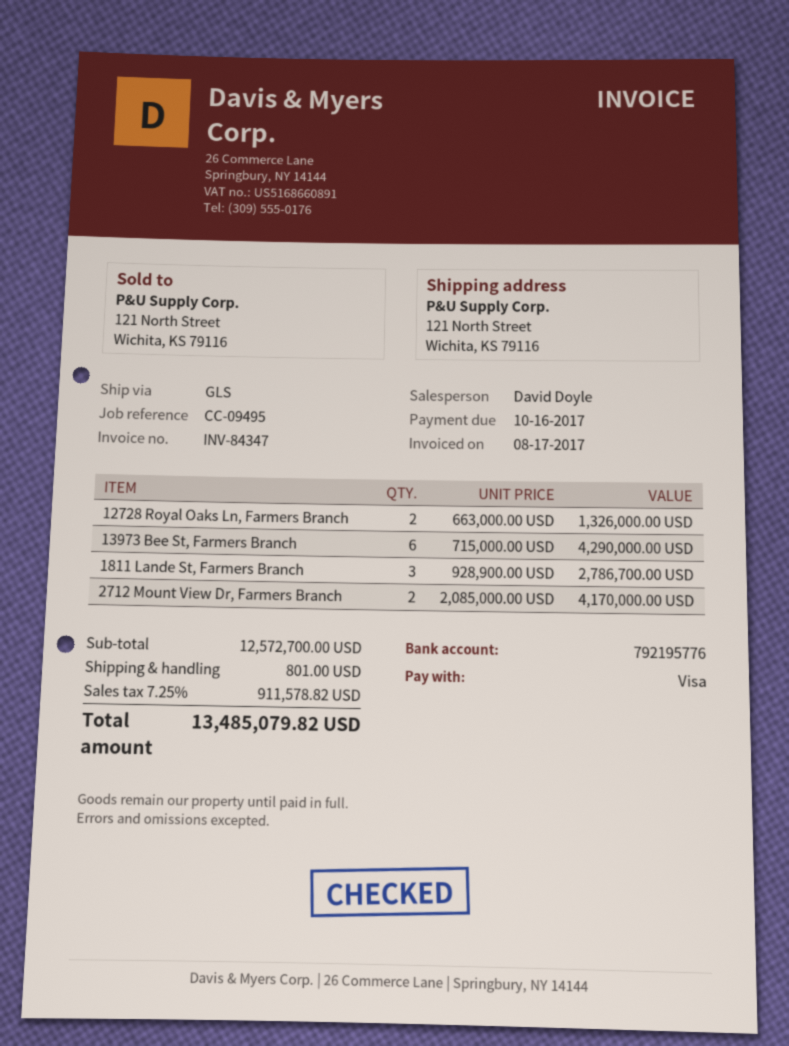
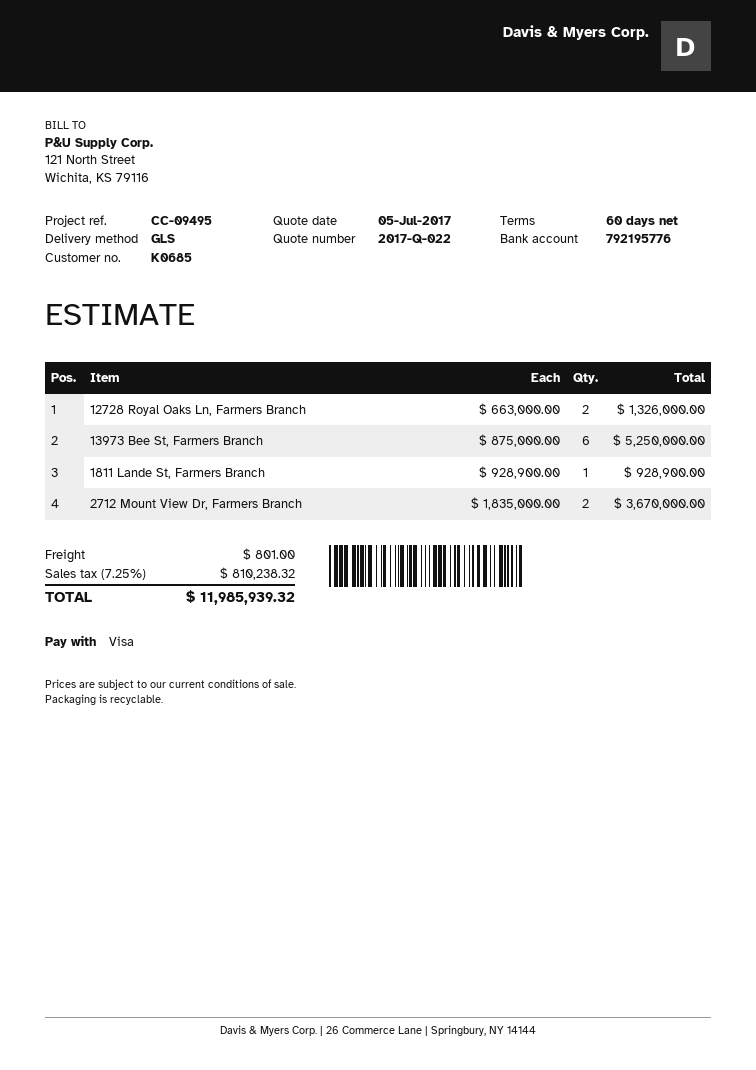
13973 Bee St, Farmers Branch: 6 x 715000.00 = 4290000.00 -> 6 x 875000.00 = 5250000.00
1811 Lande St, Farmers Branch: 3 x 928900.00 = 2786700.00 -> 1 x 928900.00 = 928900.00
2712 Mount View Dr, Farmers Branch: 2 x 2085000.00 = 4170000.00 -> 2 x 1835000.00 = 3670000.00
tax: 7.25% = 911578.82 -> 7.25% = 810238.32
total: 13485079.82 -> 11985939.32

